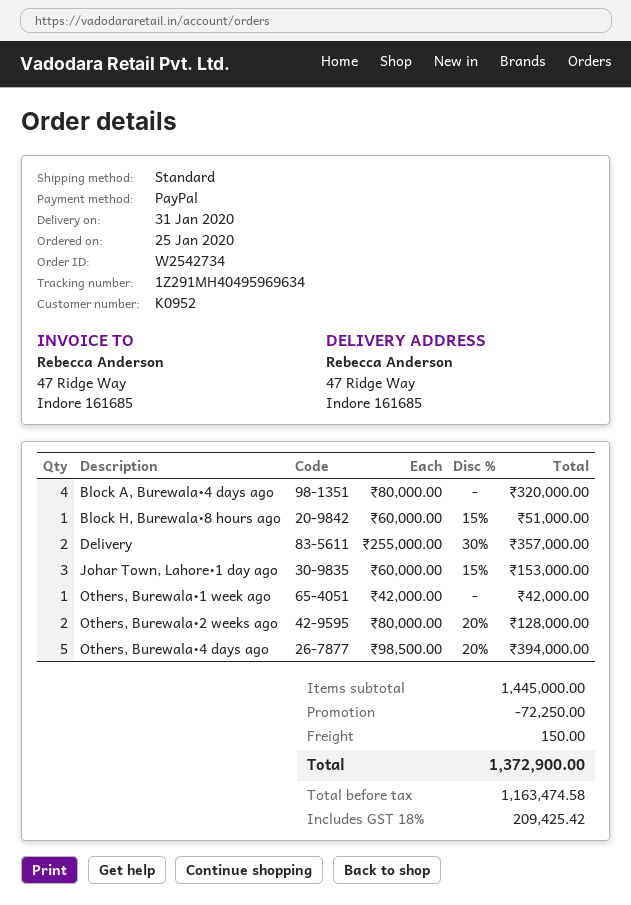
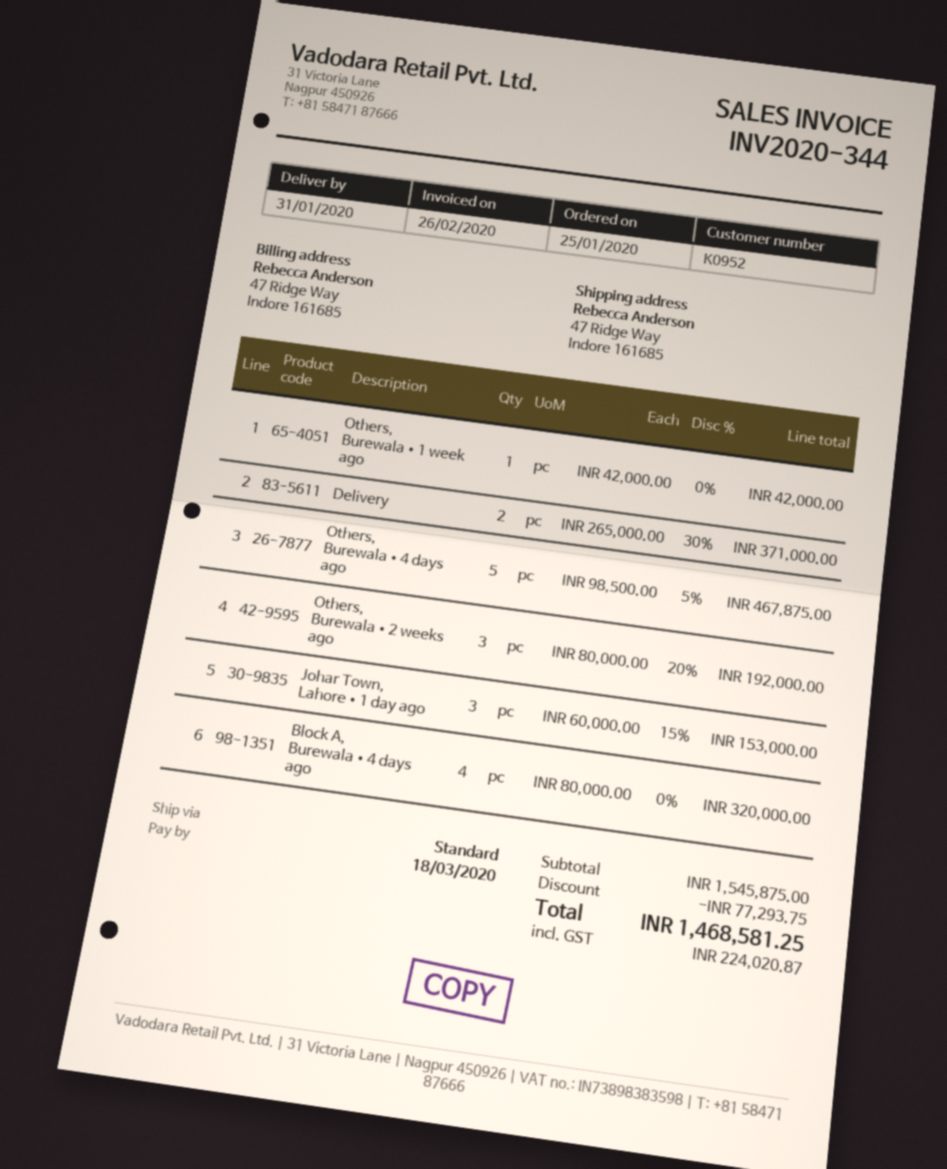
Block H, Burewala•8 hours ago: 1 x 60000.00 - 15% = 51000.00 -> none
Delivery: 2 x 255000.00 - 30% = 357000.00 -> 2 x 265000.00 - 30% = 371000.00
Others, Burewala•2 weeks ago: 2 x 80000.00 - 20% = 128000.00 -> 3 x 80000.00 - 20% = 192000.00
Others, Burewala•4 days ago: 5 x 98500.00 - 20% = 394000.00 -> 5 x 98500.00 - 5% = 467875.00
subtotal: 1445000.00 -> 1545875.00
discount: 72250.00 -> 77293.75
shipping: 150.00 -> none
tax: 209425.42 -> 224020.87
total: 1372900.00 -> 1468581.25

